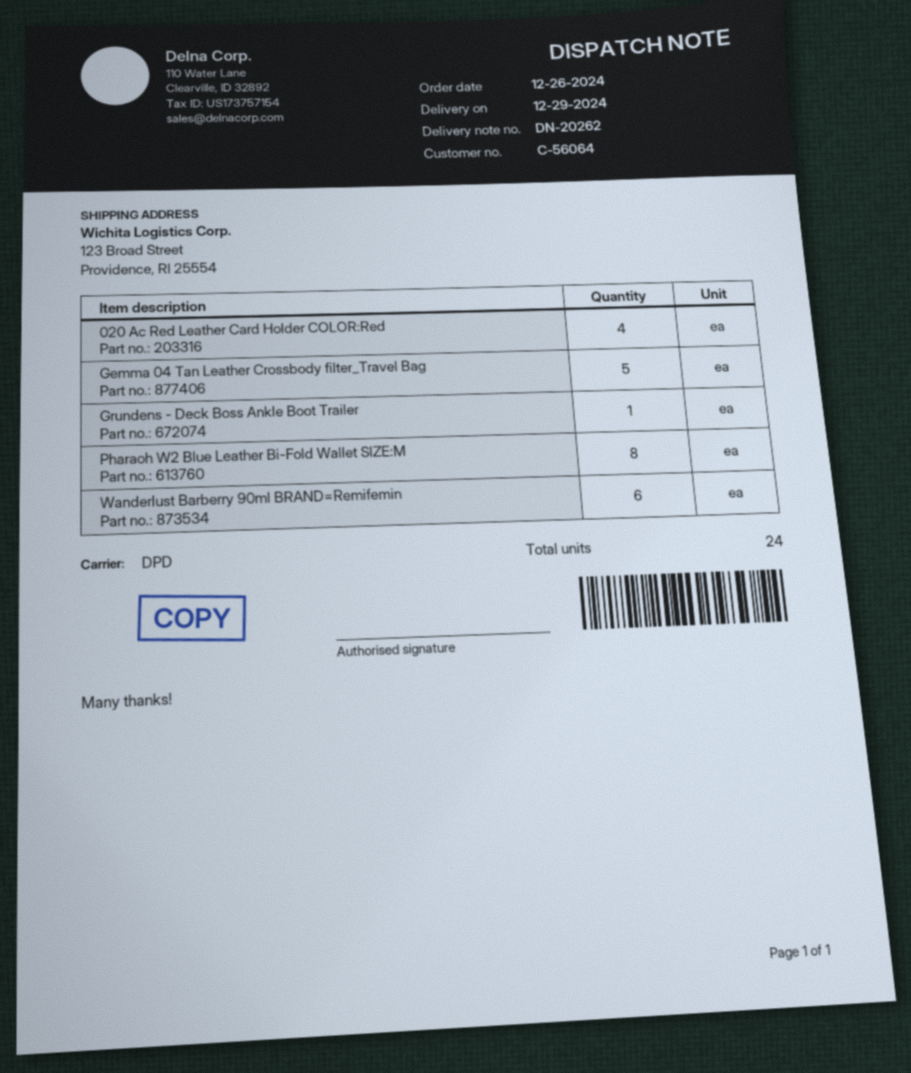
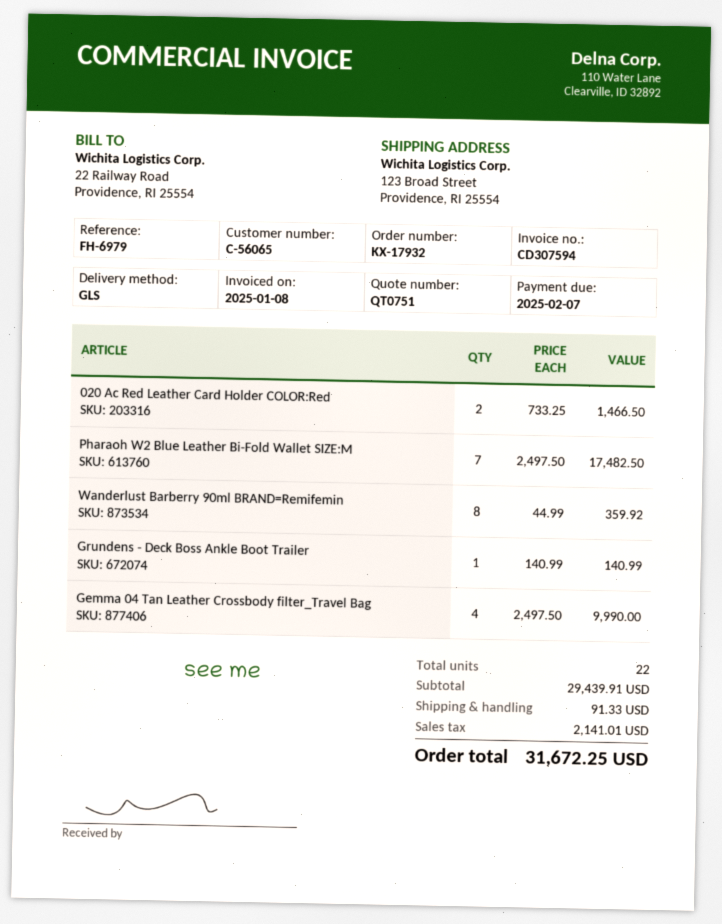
customer number: C-56064 -> C-56065
shipping method: DPD -> GLS
020 Ac Red Leather Card Holder COLOR:Red: 4 -> 2
Gemma 04 Tan Leather Crossbody filter_Travel Bag: 5 -> 4
Pharaoh W2 Blue Leather Bi-Fold Wallet SIZE:M: 8 -> 7
Wanderlust Barberry 90ml BRAND=Remifemin: 6 -> 8
total quantity: 24 -> 22

